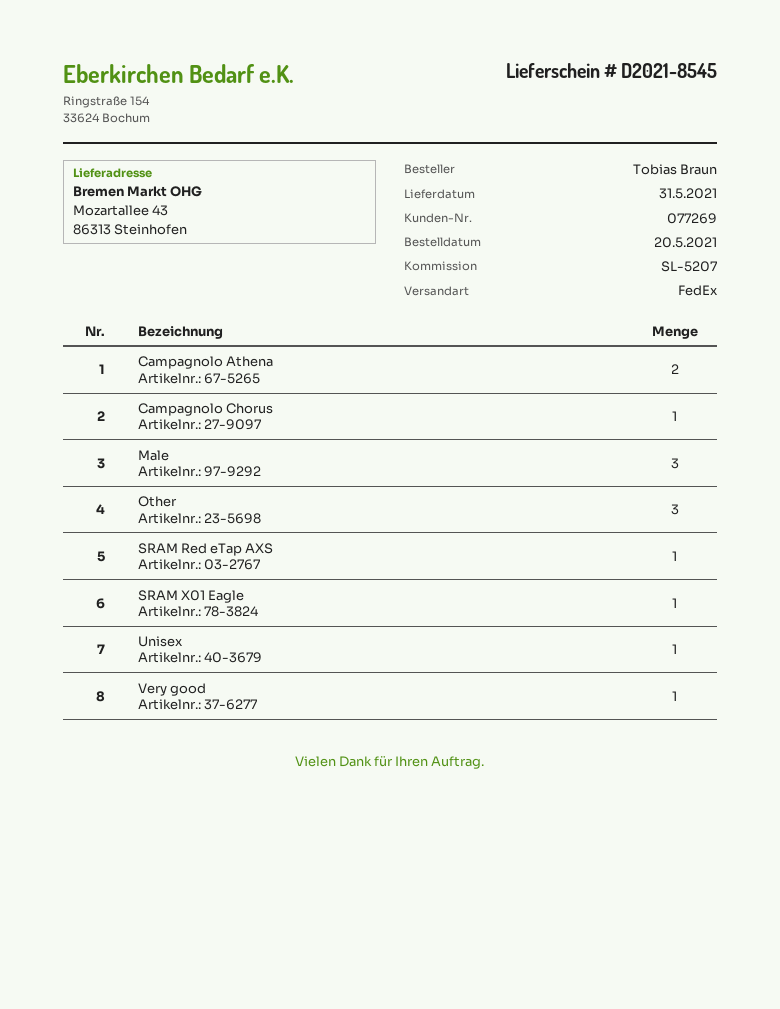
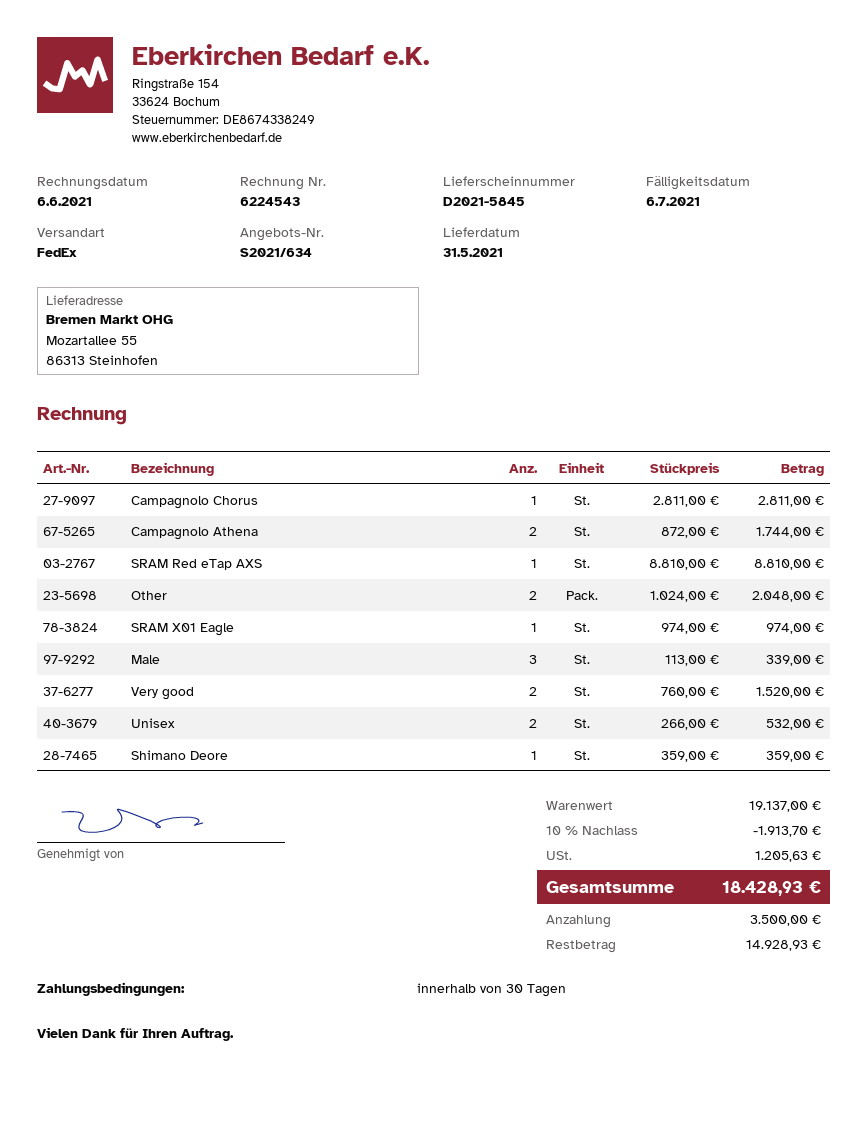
delivery note number: D2021-8545 -> D2021-5845
ship to: Mozartallee 43, 86313 Steinhofen -> Mozartallee 55, 86313 Steinhofen
Other: 3 -> 2
Unisex: 1 -> 2
Very good: 1 -> 2
Shimano Deore: none -> 1

